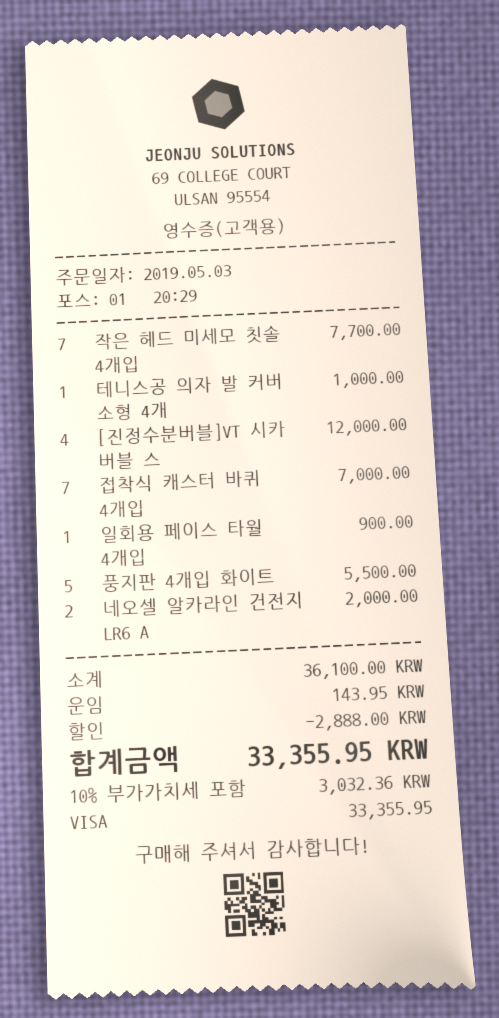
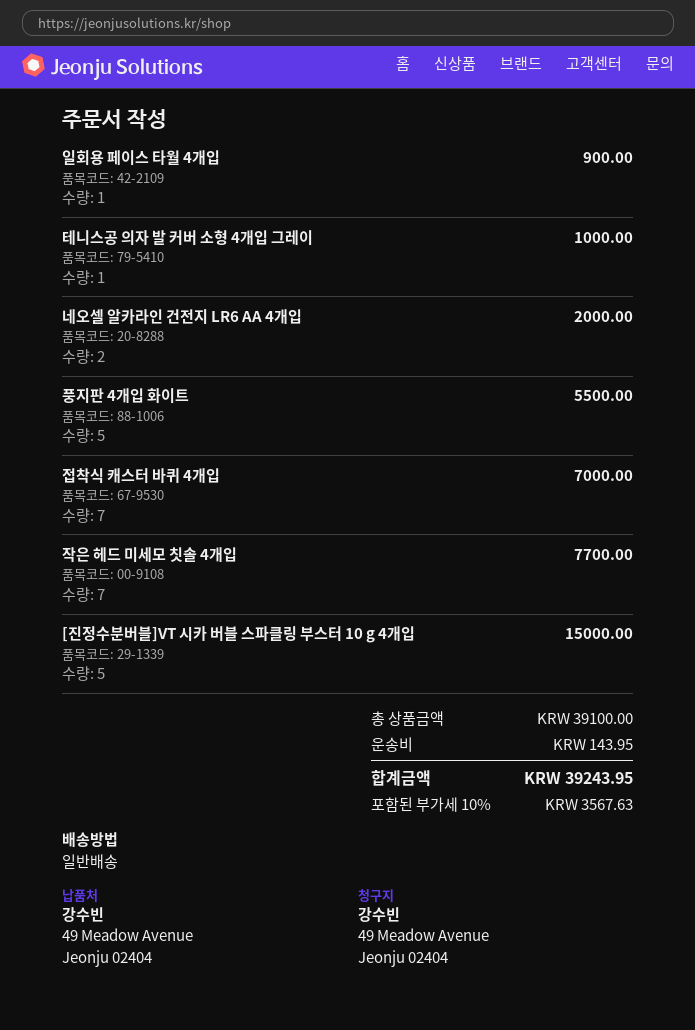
[진정수분버블]VT 시카 버블 스: 4 for 12000.00 -> 5 for 15000.00
subtotal: 36100.00 -> 39100.00
discount: 2888.00 -> none
tax: 10% = 3032.36 -> 10% = 3567.63
total: 33355.95 -> 39243.95

